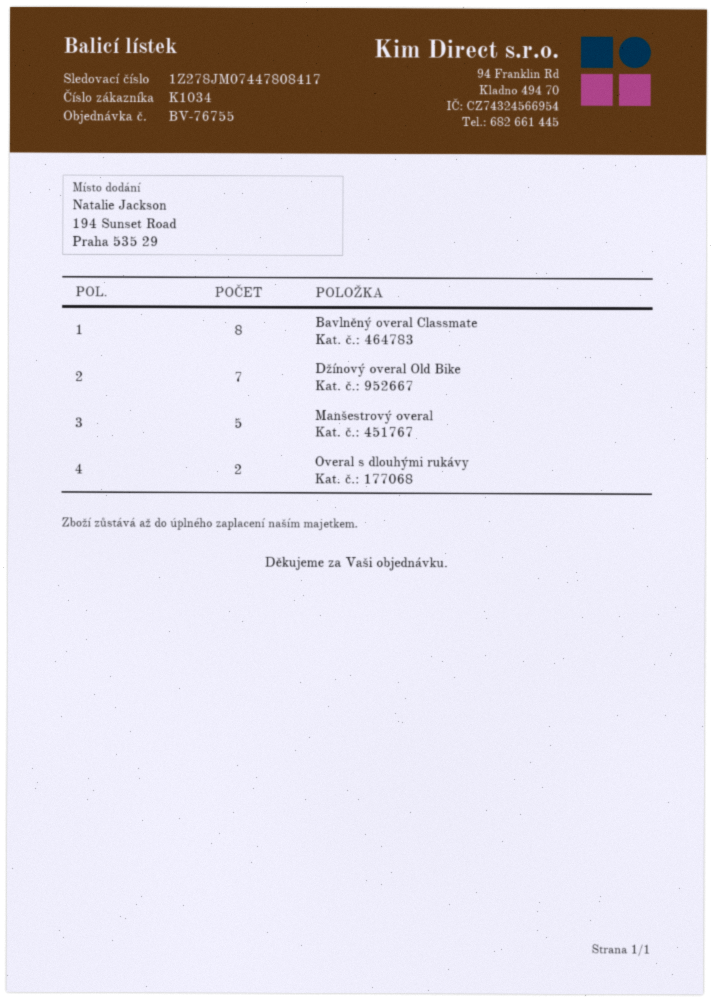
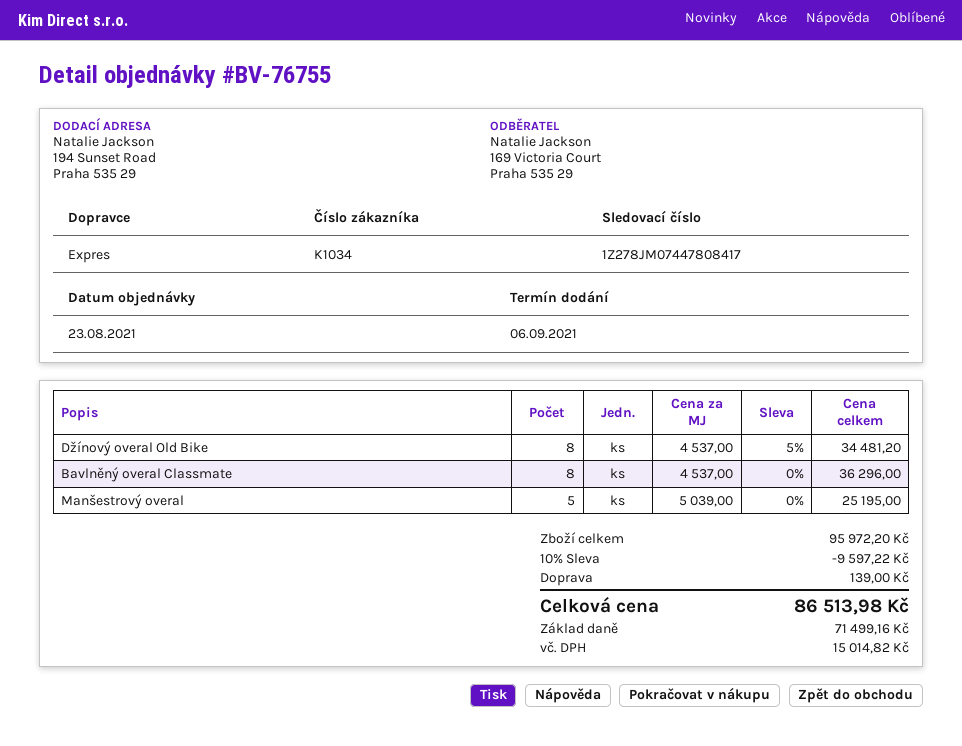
Džínový overal Old Bike: 7 -> 8
Overal s dlouhými rukávy: 2 -> none

